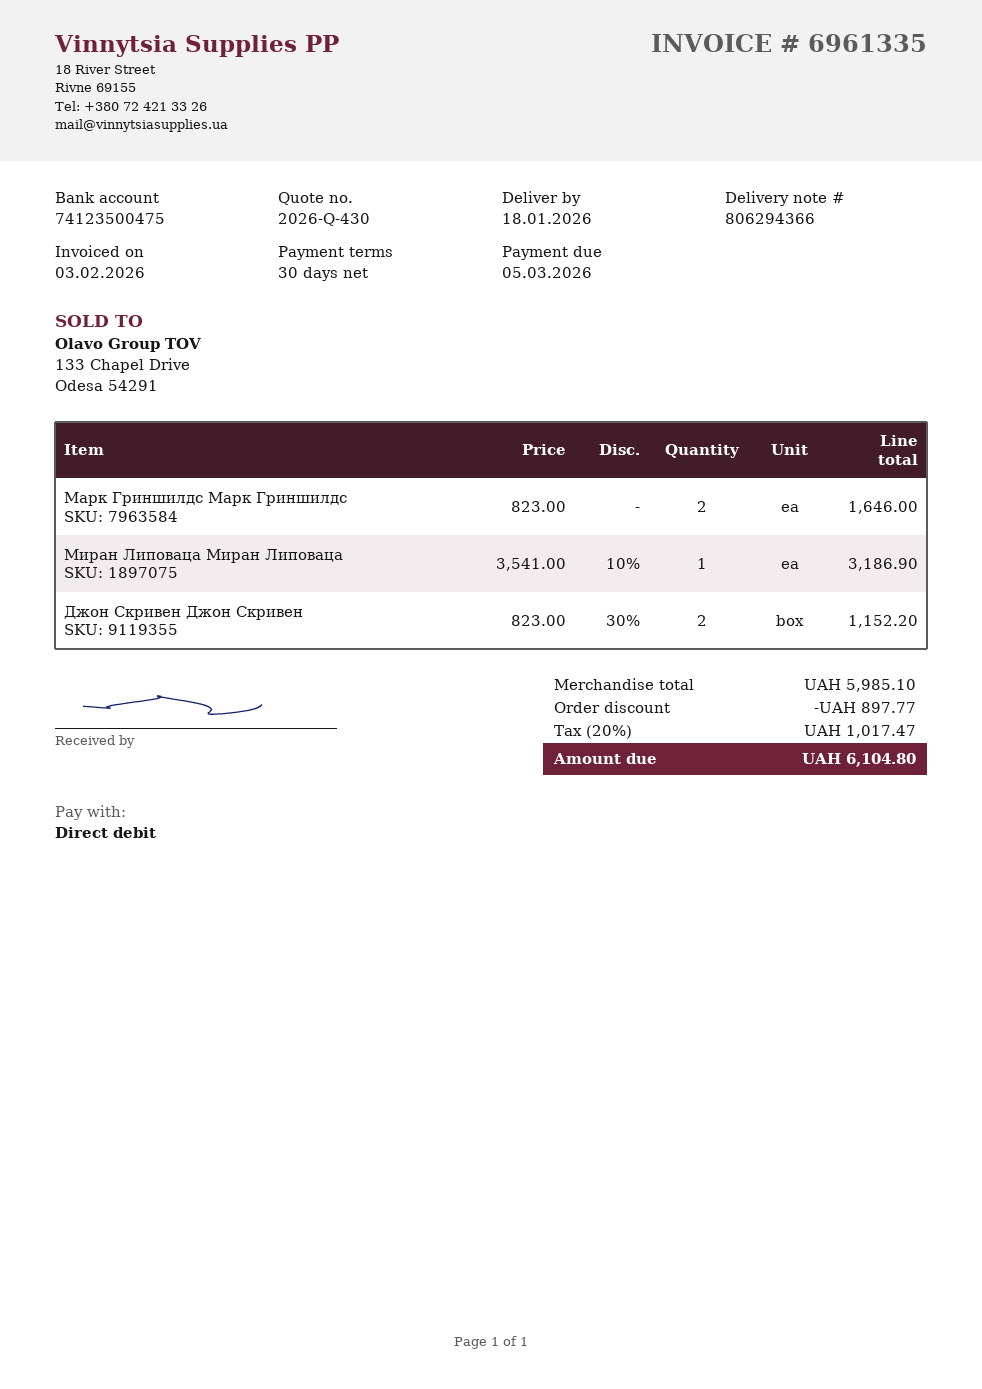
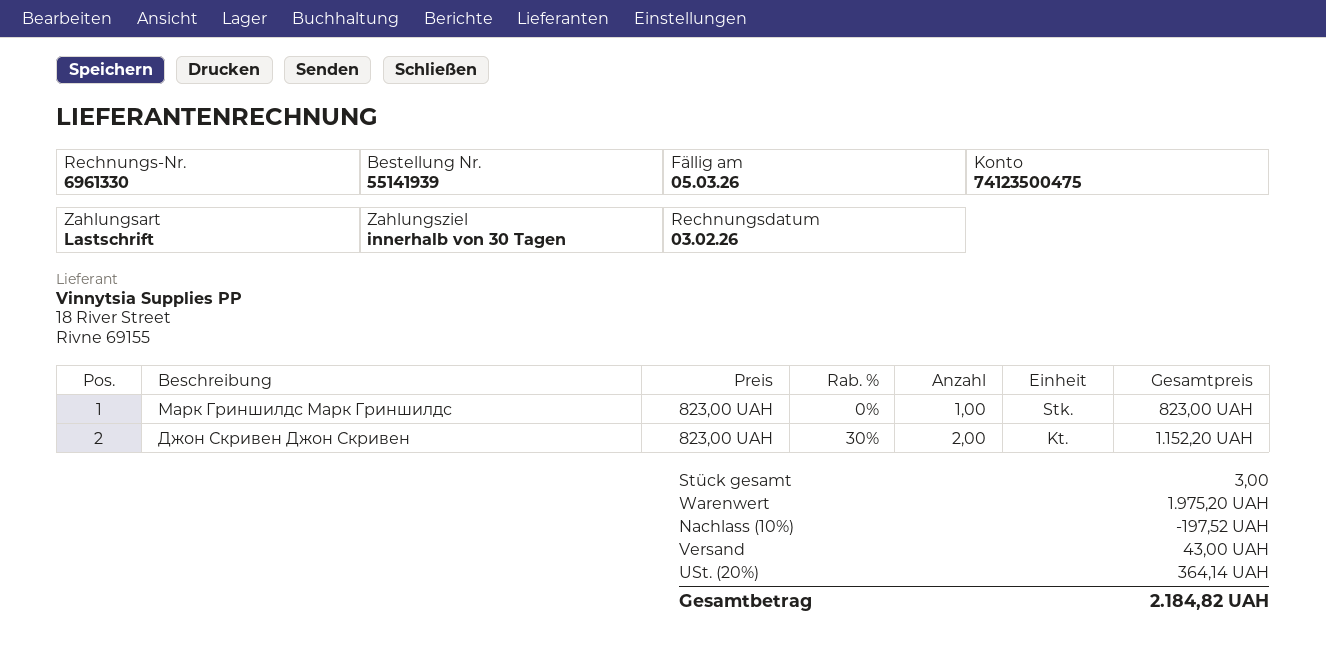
invoice number: 6961335 -> 6961330
Марк Гриншилдс Марк Гриншилдс: 2 x 823.00 = 1646.00 -> 1 x 823.00 = 823.00
Миран Липоваца Миран Липоваца: 1 x 3541.00 - 10% = 3186.90 -> none
subtotal: 5985.10 -> 1975.20
discount: 897.77 -> 197.52
shipping: none -> 43.00
tax: 20% = 1017.47 -> 20% = 364.14
total: 6104.80 -> 2184.82

